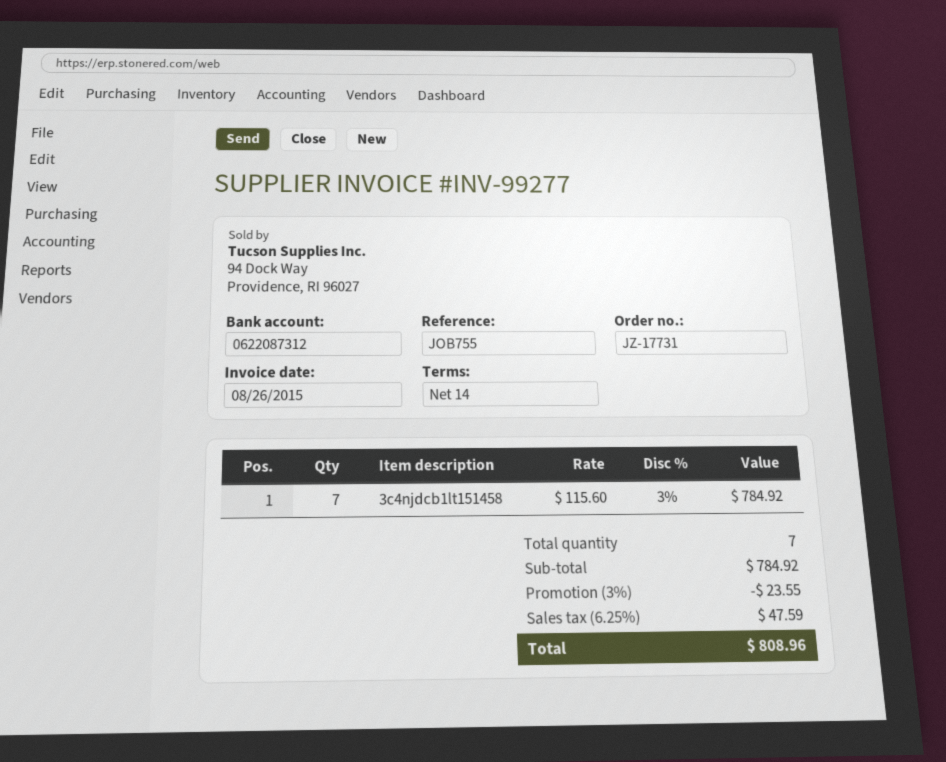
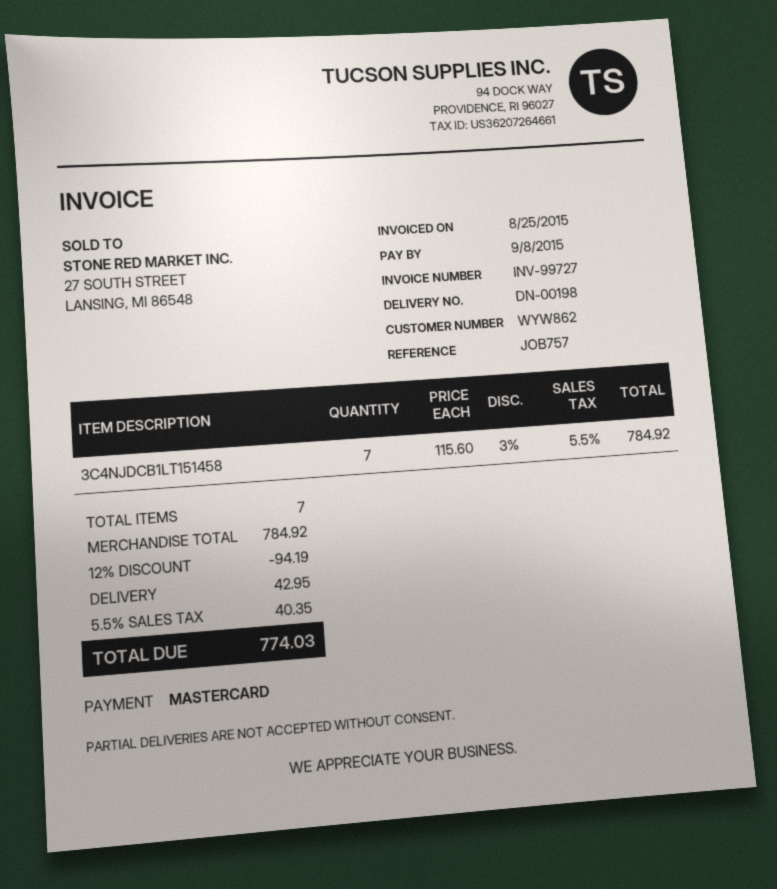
invoice number: INV-99277 -> INV-99727
invoice date: 2015-08-26 -> 2015-08-25
reference: JOB755 -> JOB757
discount: 3% = 23.55 -> 12% = 94.19
shipping: none -> 42.95
tax: 6.25% = 47.59 -> 5.5% = 40.35
total: 808.96 -> 774.03

